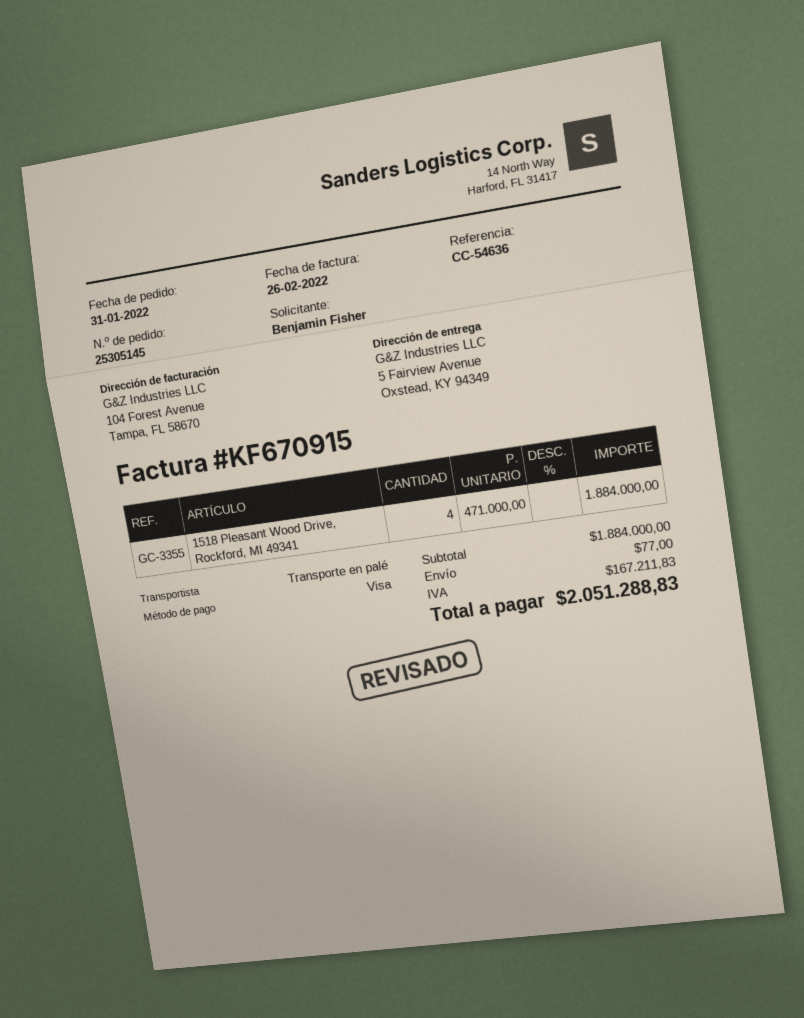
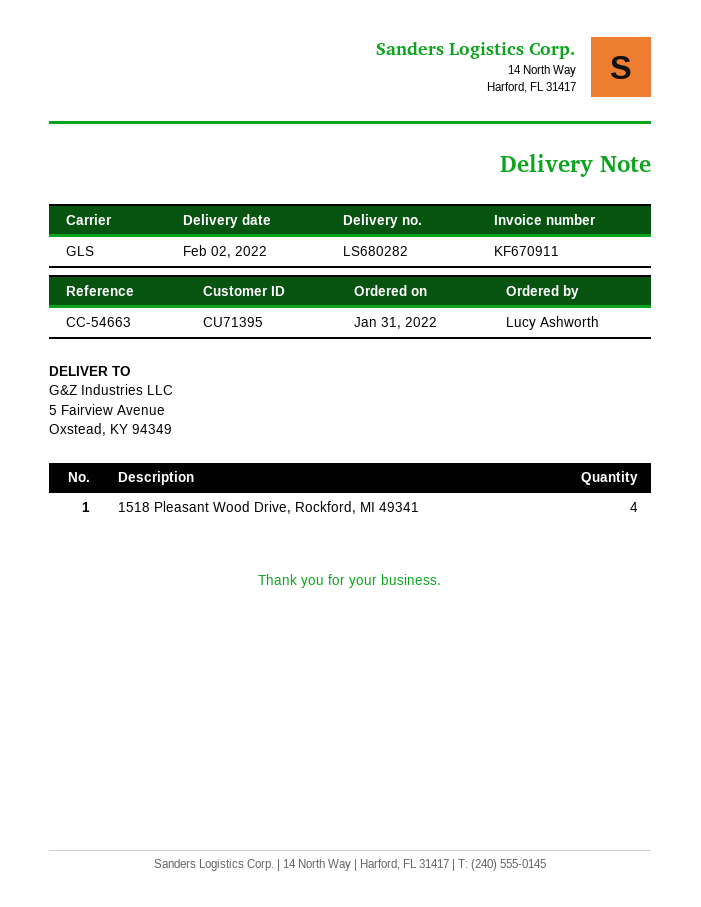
invoice number: KF670915 -> KF670911
reference: CC-54636 -> CC-54663
ordered by: Benjamin Fisher -> Lucy Ashworth
shipping method: pallet freight -> GLS

